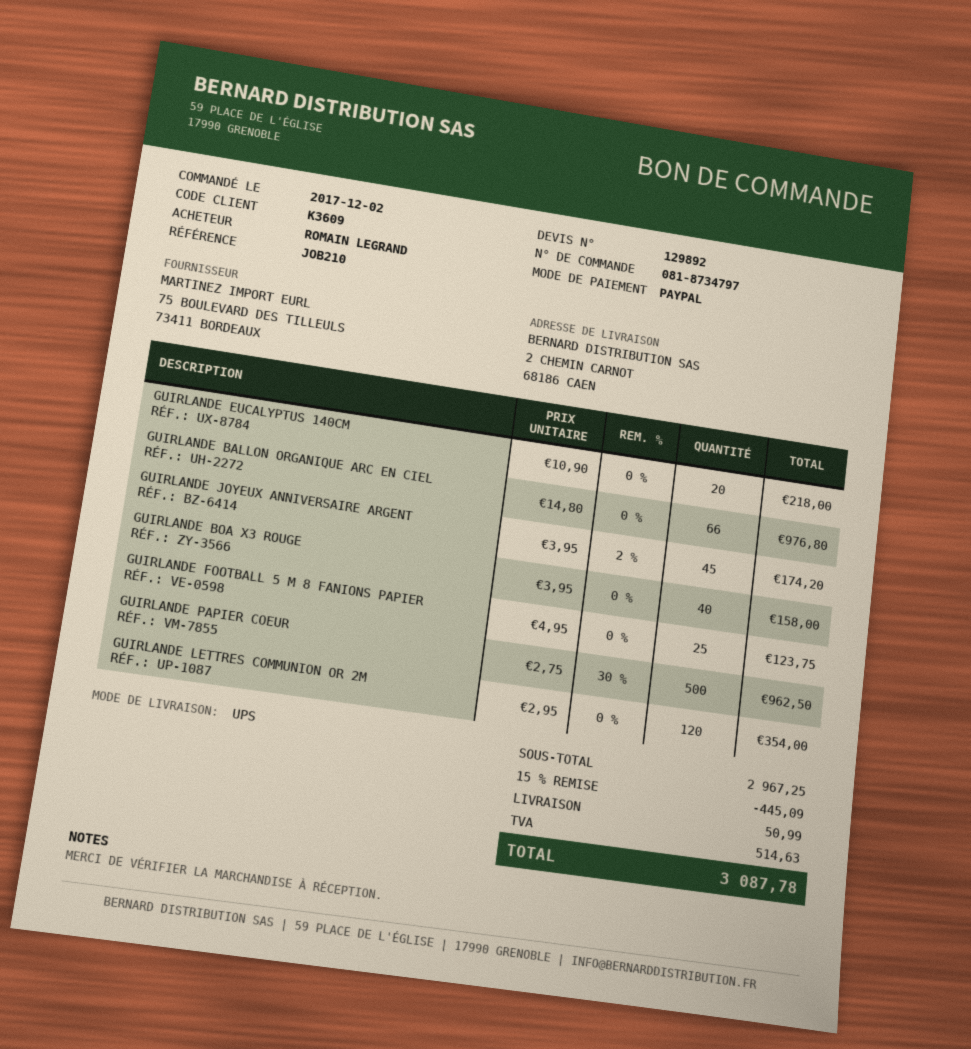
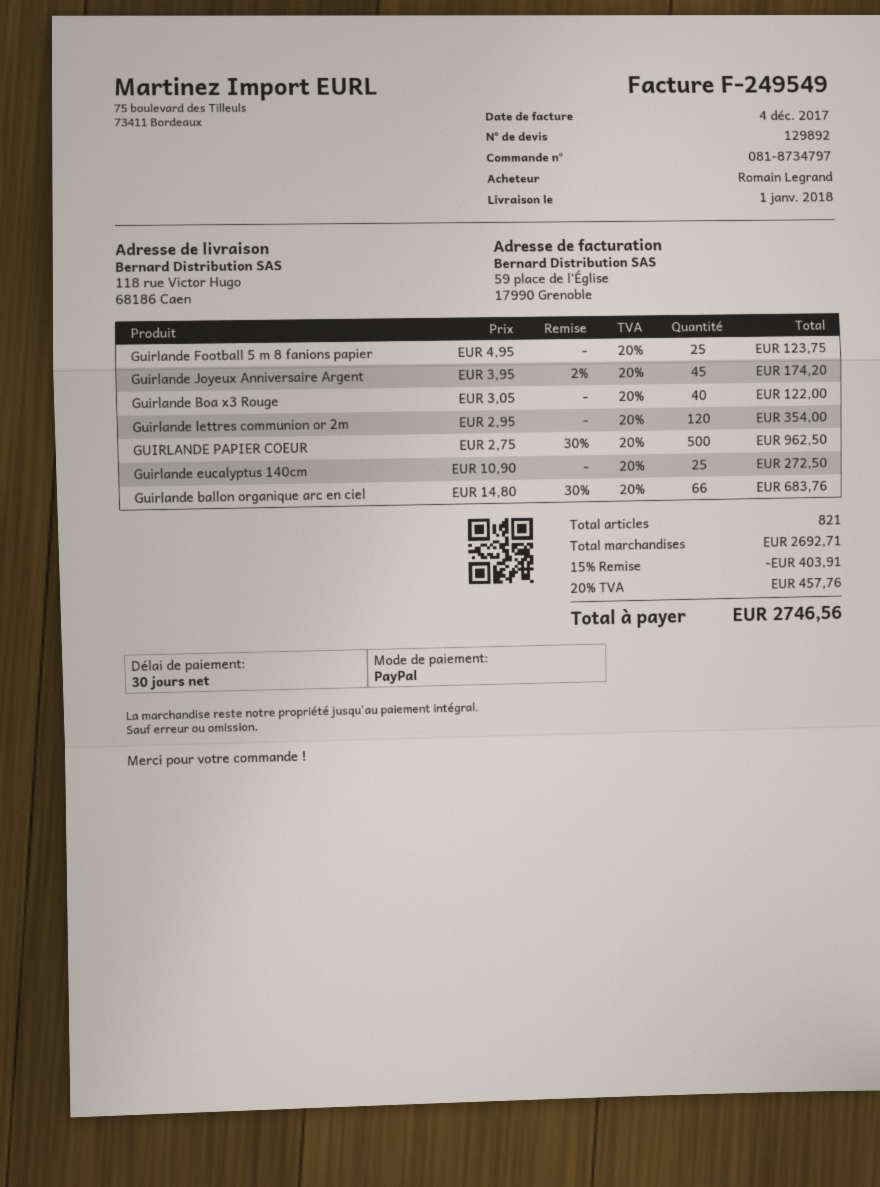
ship to: 2 CHEMIN CARNOT, 68186 CAEN -> 118 rue Victor Hugo, 68186 Caen
GUIRLANDE EUCALYPTUS 140CM: 20 x 10.90 = 218.00 -> 25 x 10.90 = 272.50
GUIRLANDE BALLON ORGANIQUE ARC EN CIEL: 66 x 14.80 = 976.80 -> 66 x 14.80 - 30% = 683.76
GUIRLANDE BOA X3 ROUGE: 40 x 3.95 = 158.00 -> 40 x 3.05 = 122.00
subtotal: 2967.25 -> 2692.71
discount: 15% = 445.09 -> 15% = 403.91
shipping: 50.99 -> none
tax: 514.63 -> 457.76
total: 3087.78 -> 2746.56

